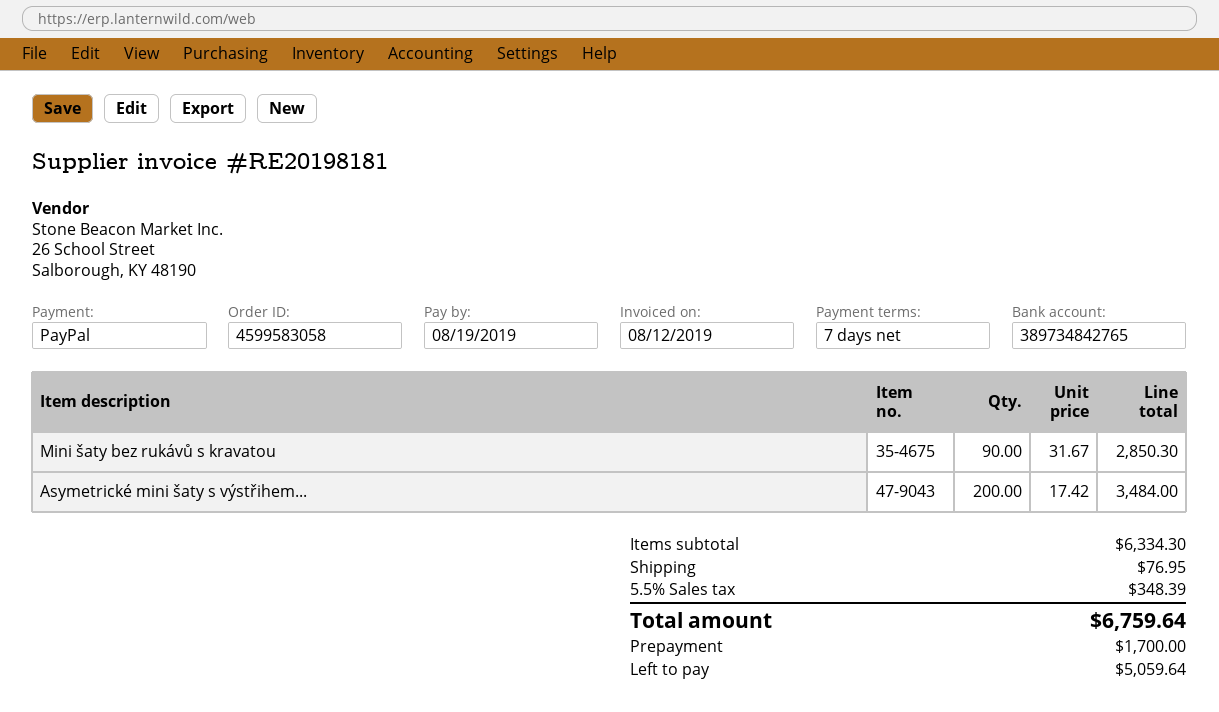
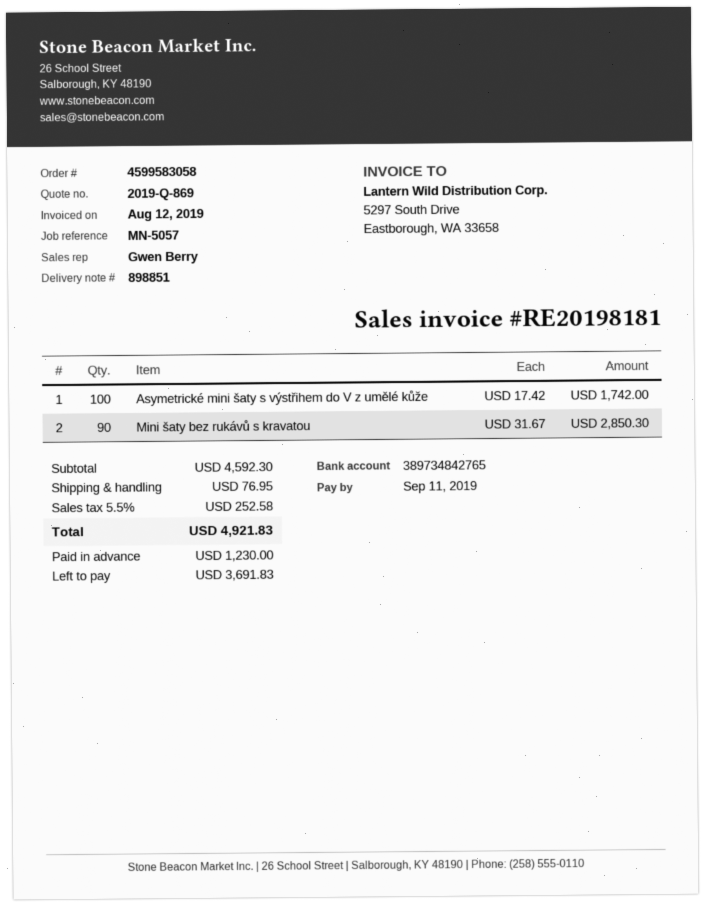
due date: 2019-08-19 -> 2019-09-11
Asymetrické mini šaty s výstřihem...: 200 x 17.42 = 3484.00 -> 100 x 17.42 = 1742.00
subtotal: 6334.30 -> 4592.30
tax: 5.5% = 348.39 -> 5.5% = 252.58
total: 6759.64 -> 4921.83
deposit: 1700.00 -> 1230.00
balance: 5059.64 -> 3691.83

